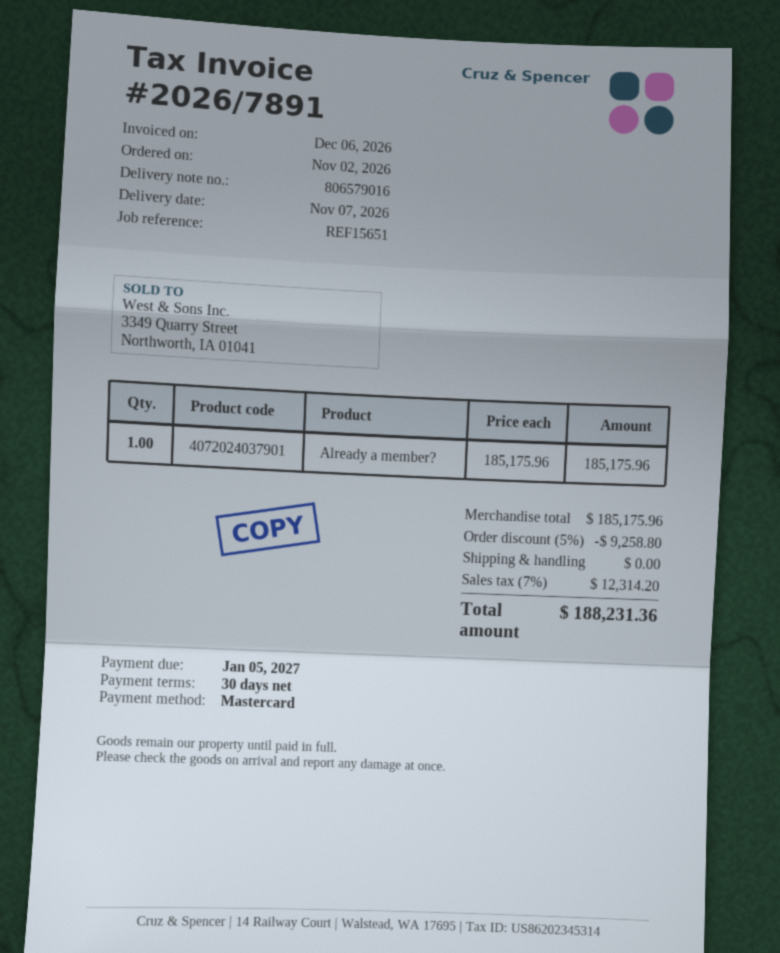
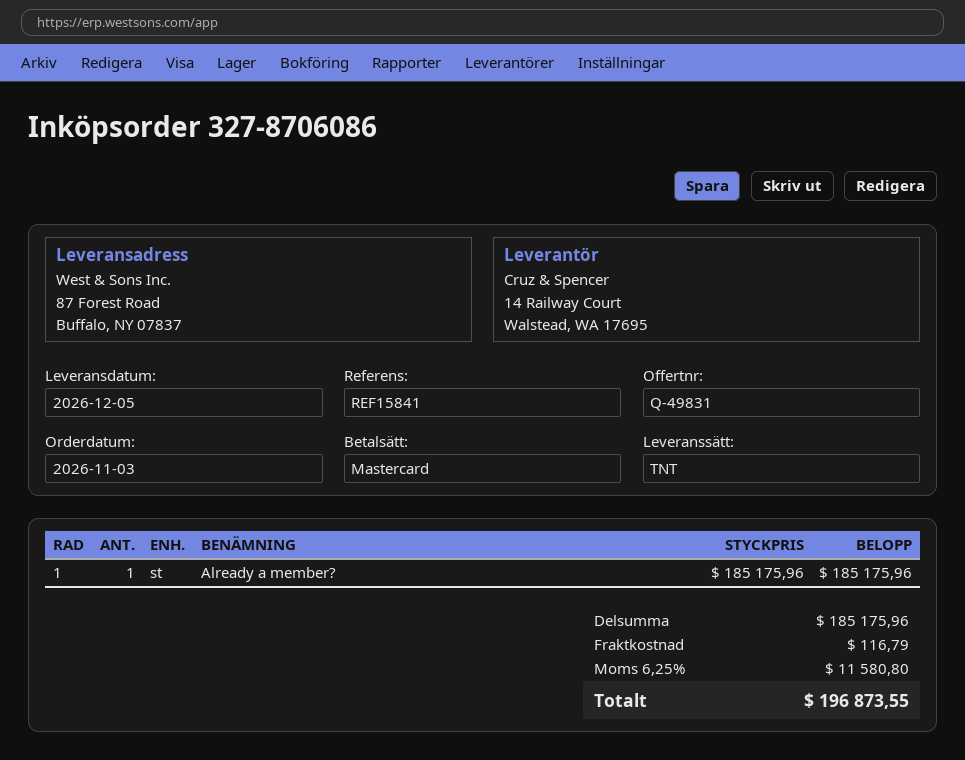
order date: 2026-11-02 -> 2026-11-03
delivery date: 2026-11-07 -> 2026-12-05
reference: REF15651 -> REF15841
discount: 5% = 9258.80 -> none
shipping: 0.00 -> 116.79
tax: 7% = 12314.20 -> 6.25% = 11580.80
total: 188231.36 -> 196873.55

